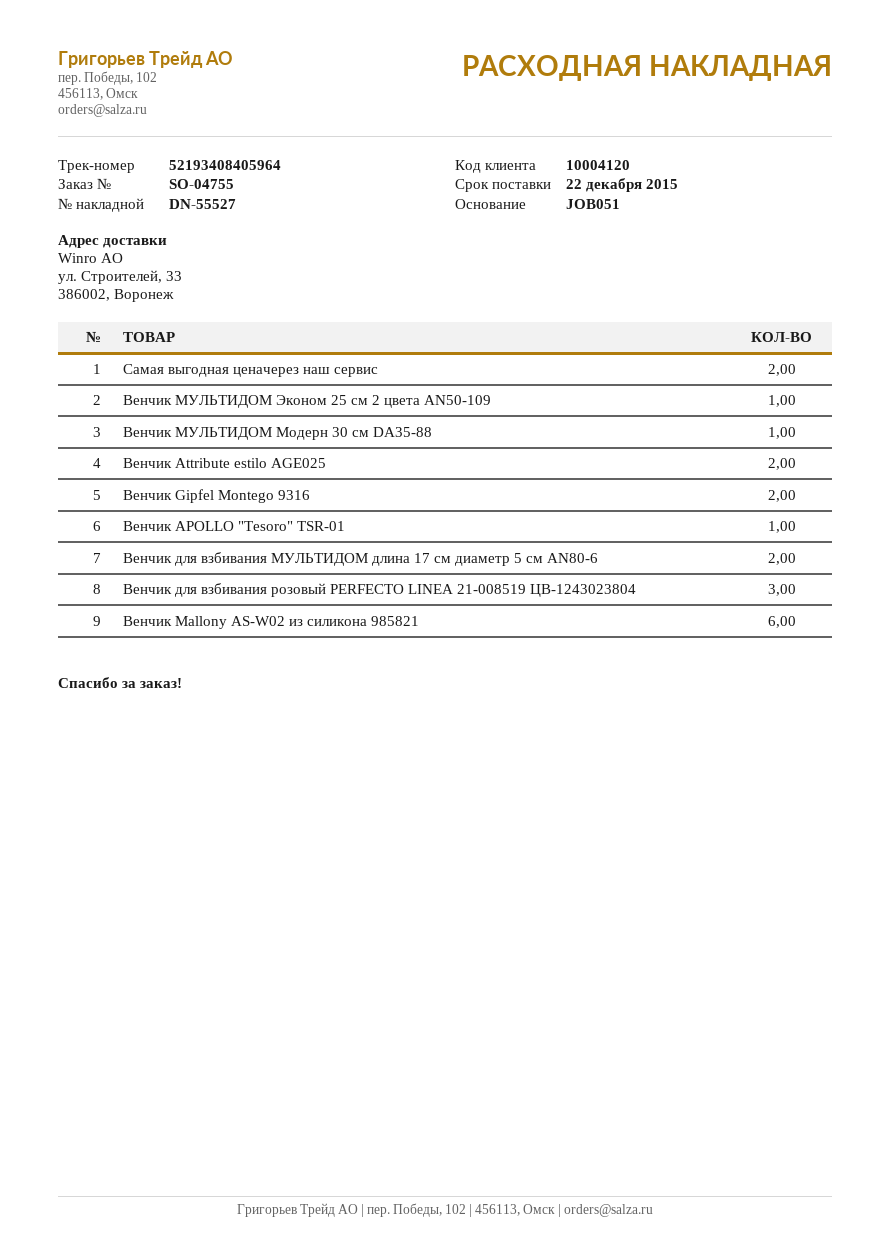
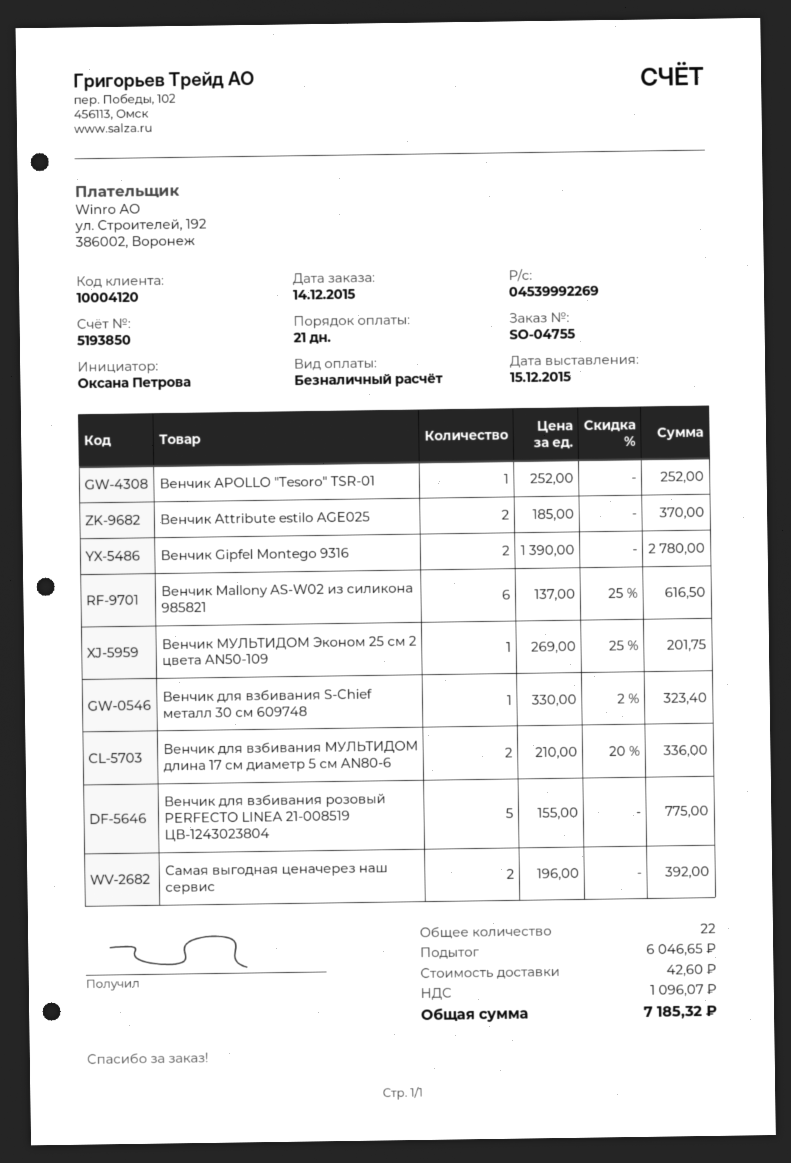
Венчик МУЛЬТИДОМ Модерн 30 см DA35-88: 1 -> none
Венчик для взбивания розовый PERFECTO LINEA 21-008519 ЦВ-1243023804: 3 -> 5
Венчик для взбивания S-Chief металл 30 см 609748: none -> 1

